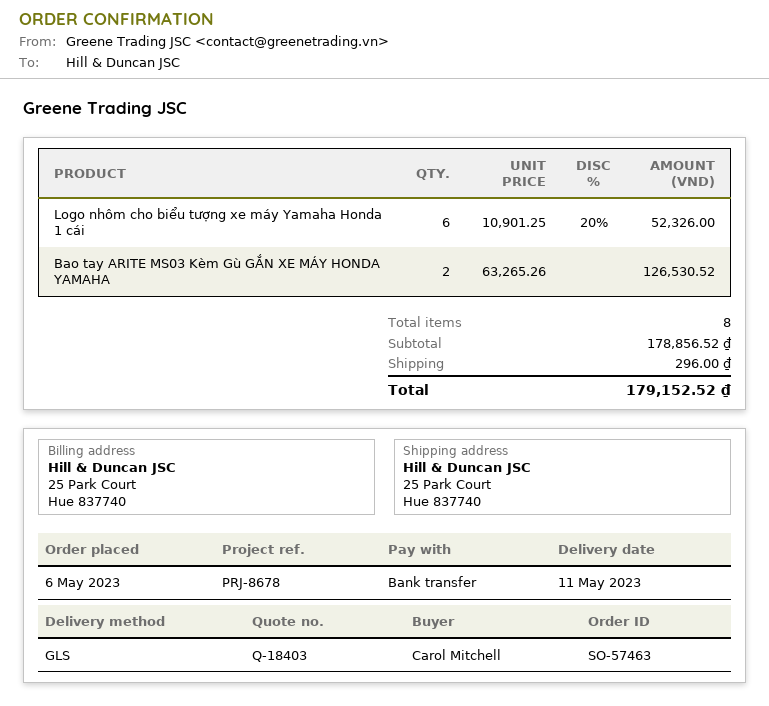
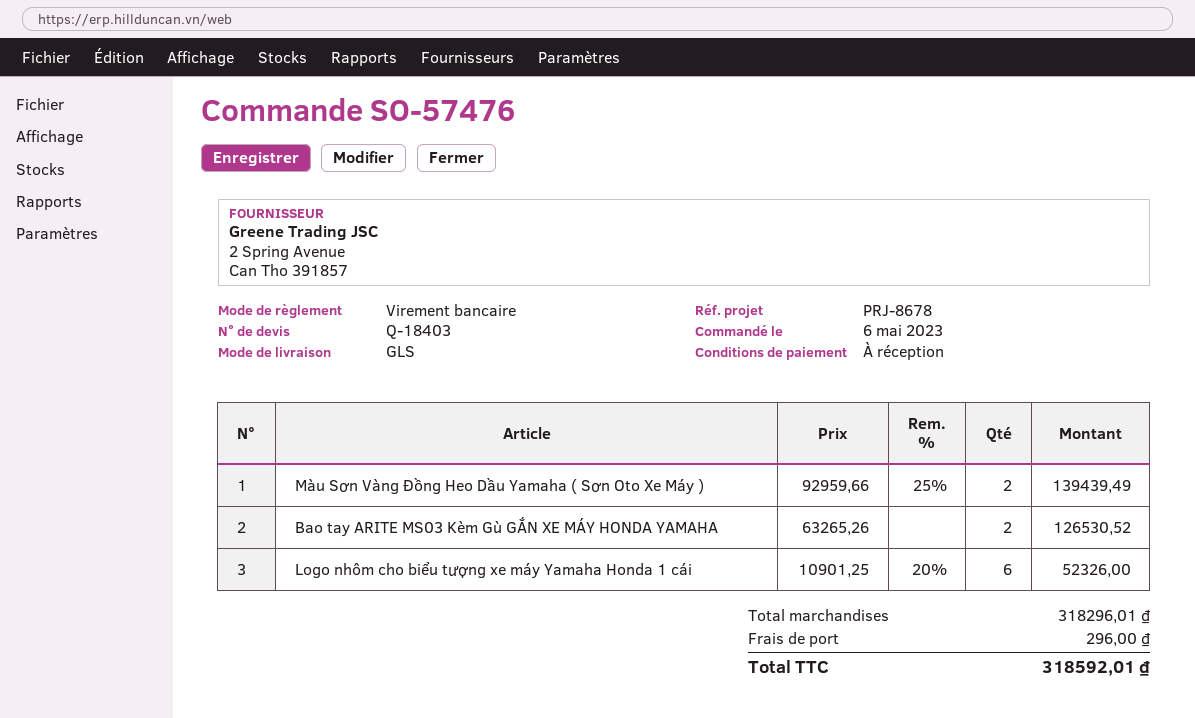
order number: SO-57463 -> SO-57476
Màu Sơn Vàng Đồng Heo Dầu Yamaha ( Sơn Oto Xe Máy ): none -> 2 x 92959.66 - 25% = 139439.49
subtotal: 178856.52 -> 318296.01
total: 179152.52 -> 318592.01

